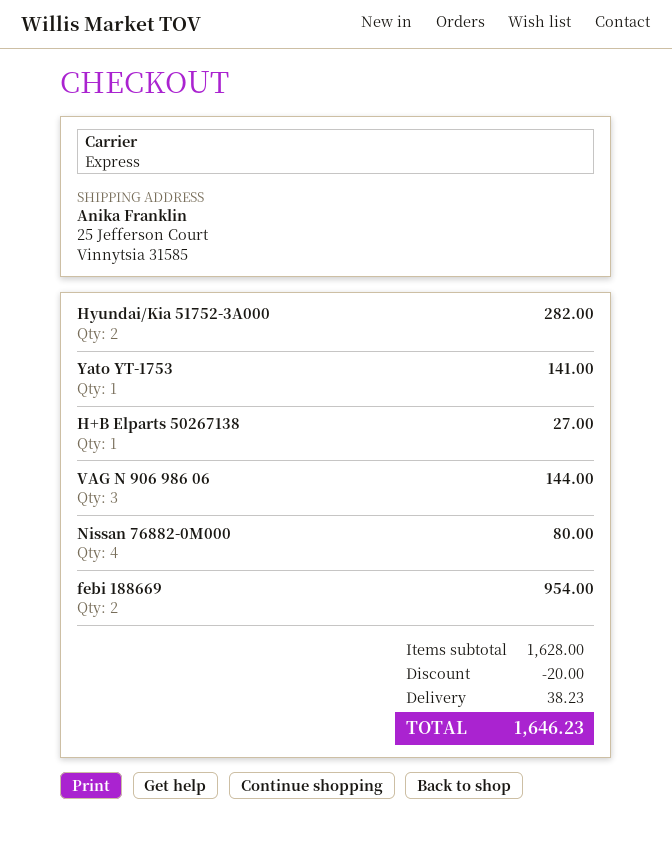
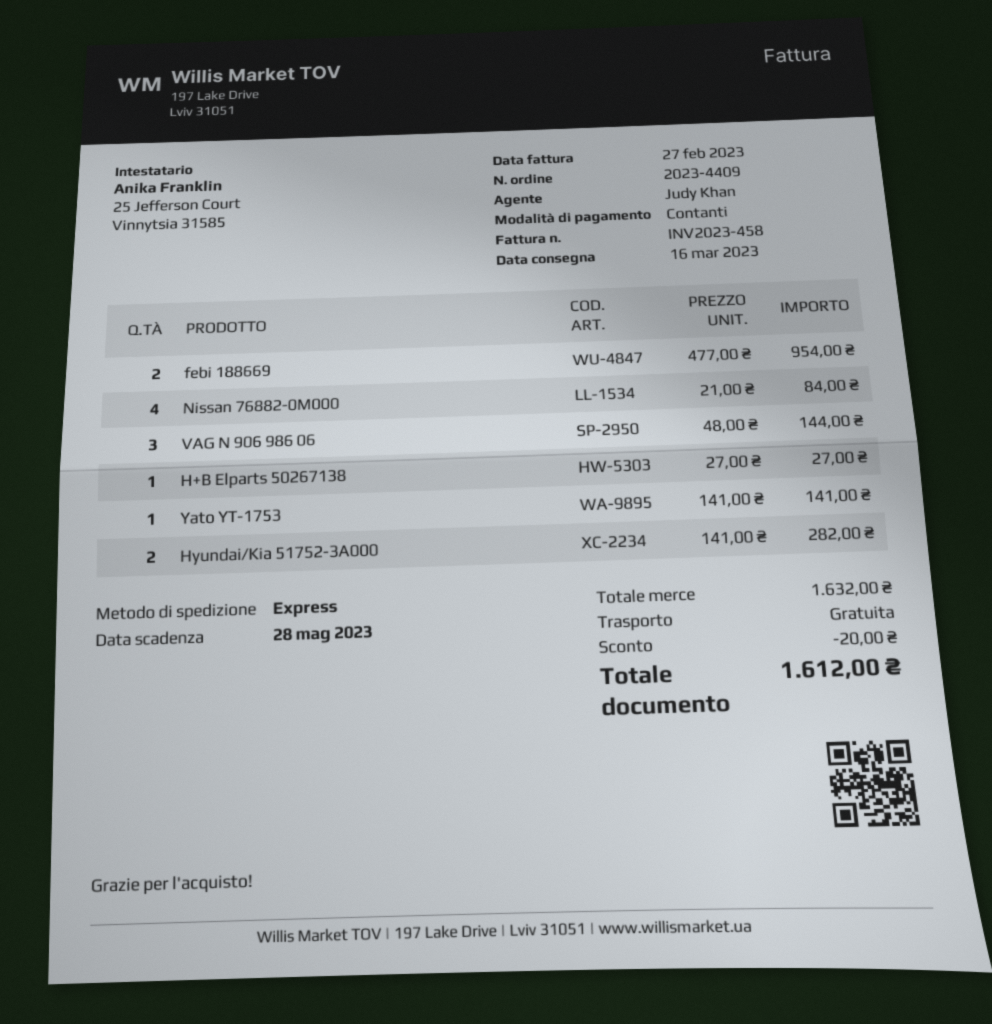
Nissan 76882-0M000: 4 for 80.00 -> 4 for 84.00
subtotal: 1628.00 -> 1632.00
shipping: 38.23 -> 0.00
total: 1646.23 -> 1612.00

